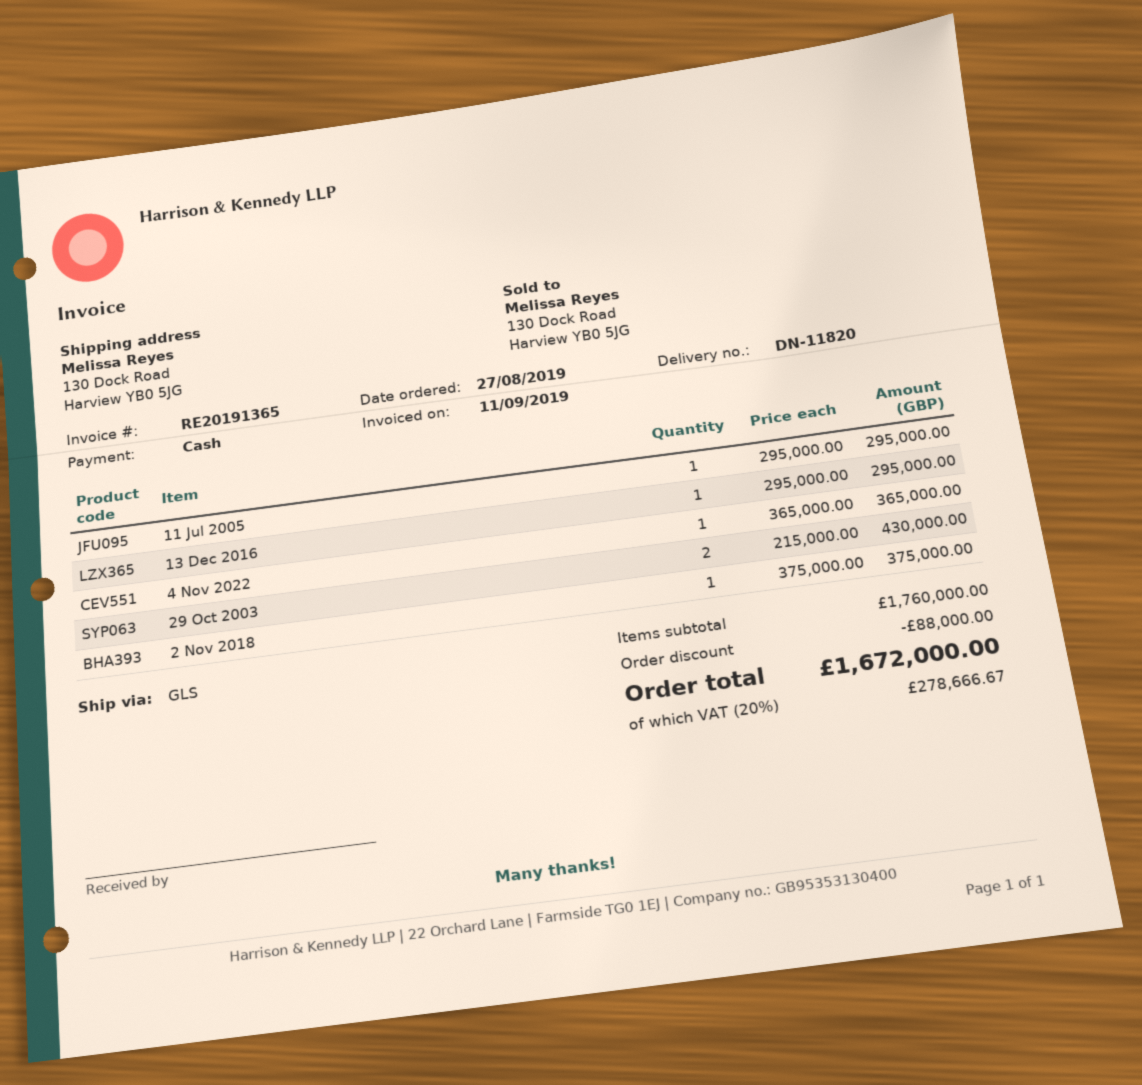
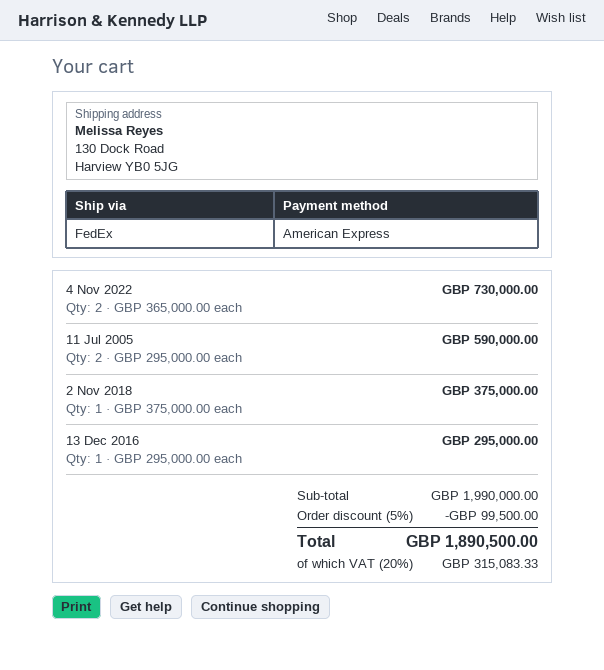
payment method: cash -> American Express
shipping method: GLS -> FedEx
11 Jul 2005: 1 x 295000.00 = 295000.00 -> 2 x 295000.00 = 590000.00
4 Nov 2022: 1 x 365000.00 = 365000.00 -> 2 x 365000.00 = 730000.00
29 Oct 2003: 2 x 215000.00 = 430000.00 -> none
subtotal: 1760000.00 -> 1990000.00
discount: 88000.00 -> 99500.00
tax: 20% = 278666.67 -> 20% = 315083.33
total: 1672000.00 -> 1890500.00

